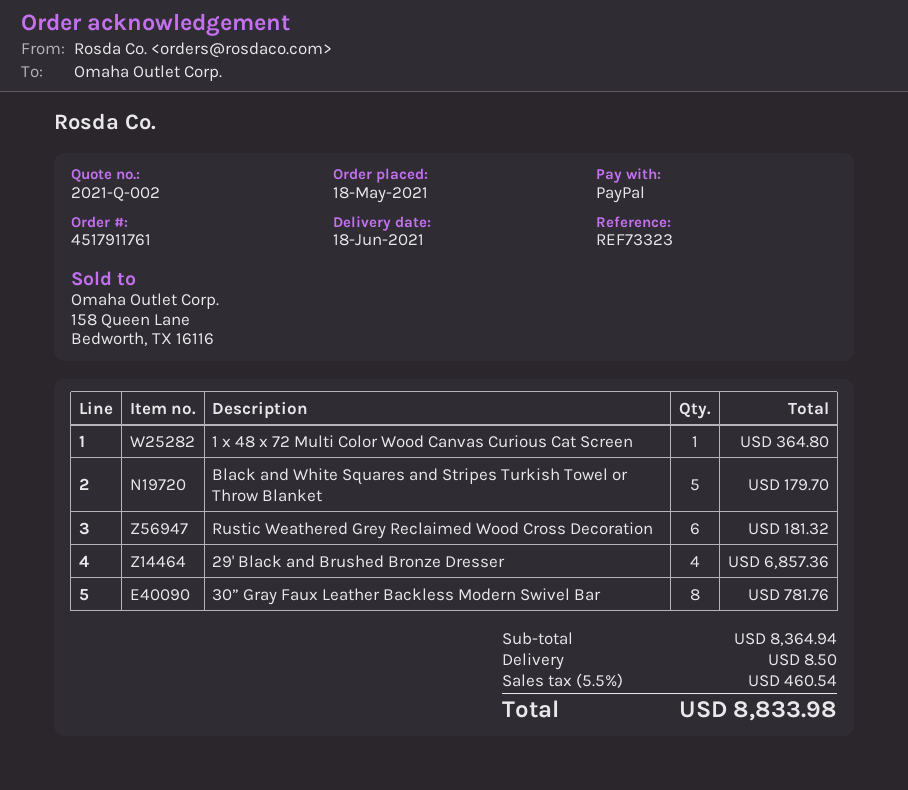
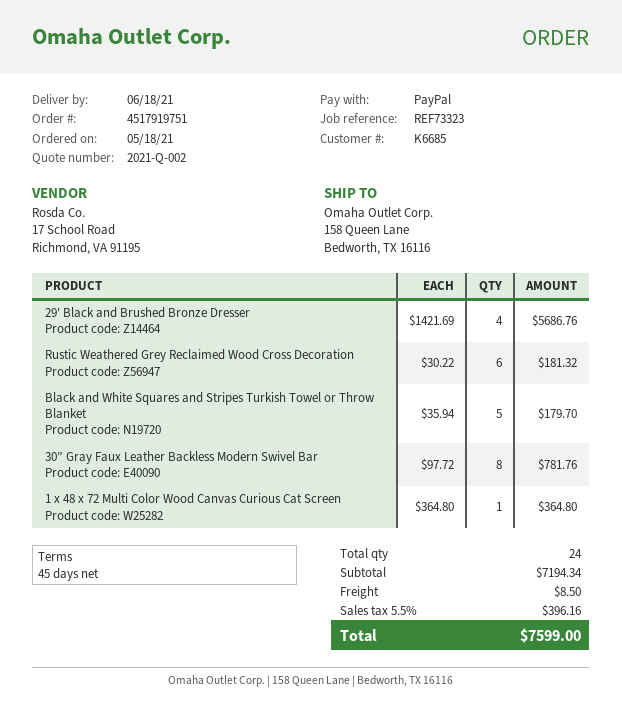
order number: 4517911761 -> 4517919751
29' Black and Brushed Bronze Dresser: 4 for 6857.36 -> 4 for 5686.76
subtotal: 8364.94 -> 7194.34
tax: 5.5% = 460.54 -> 5.5% = 396.16
total: 8833.98 -> 7599.00

